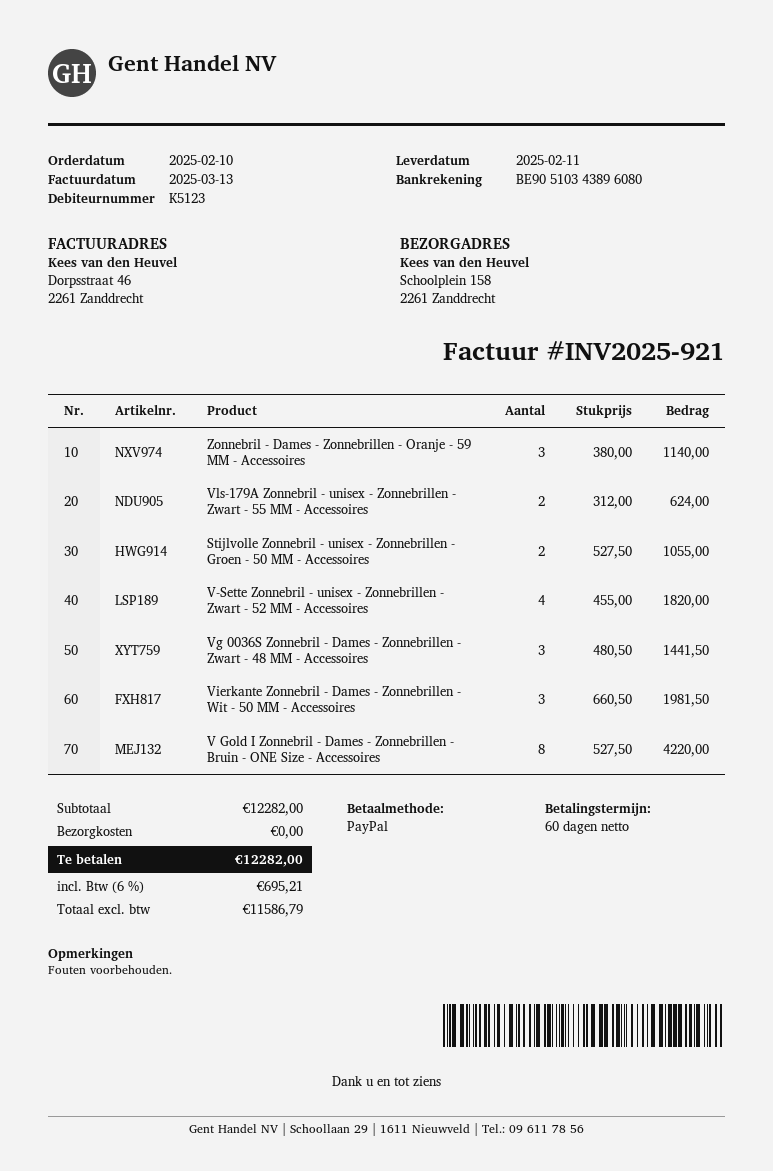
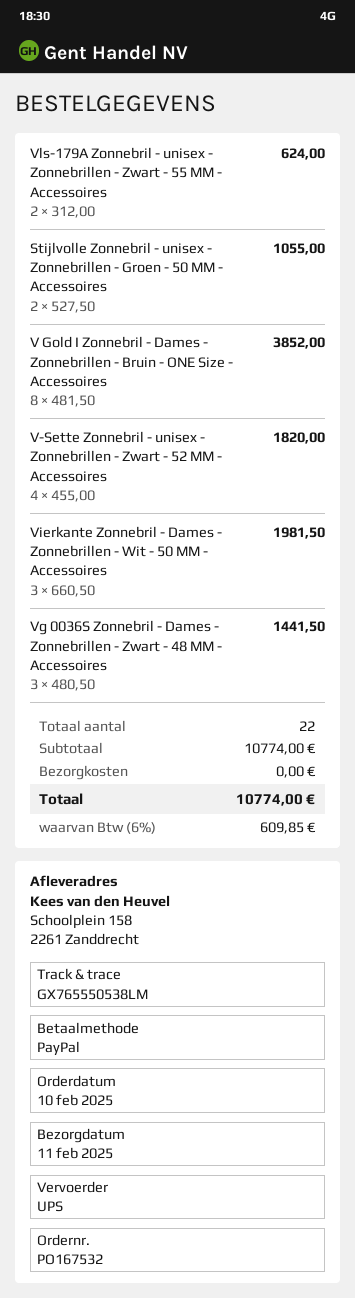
Zonnebril - Dames - Zonnebrillen - Oranje - 59 MM - Accessoires: 3 x 380.00 = 1140.00 -> none
V Gold I Zonnebril - Dames - Zonnebrillen - Bruin - ONE Size - Accessoires: 8 x 527.50 = 4220.00 -> 8 x 481.50 = 3852.00
subtotal: 12282.00 -> 10774.00
tax: 6% = 695.21 -> 6% = 609.85
total: 12282.00 -> 10774.00

